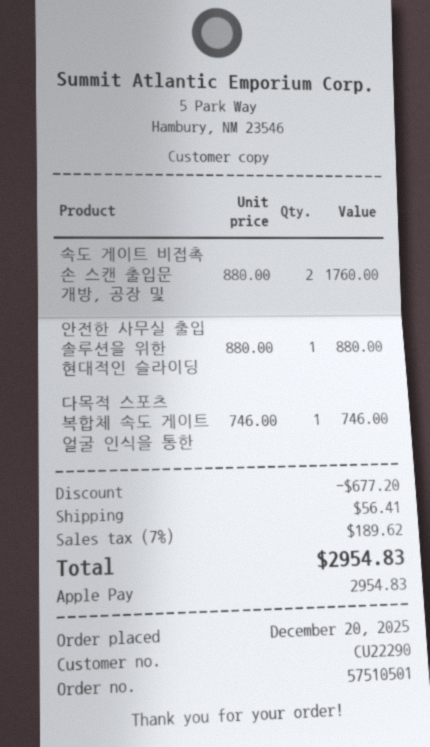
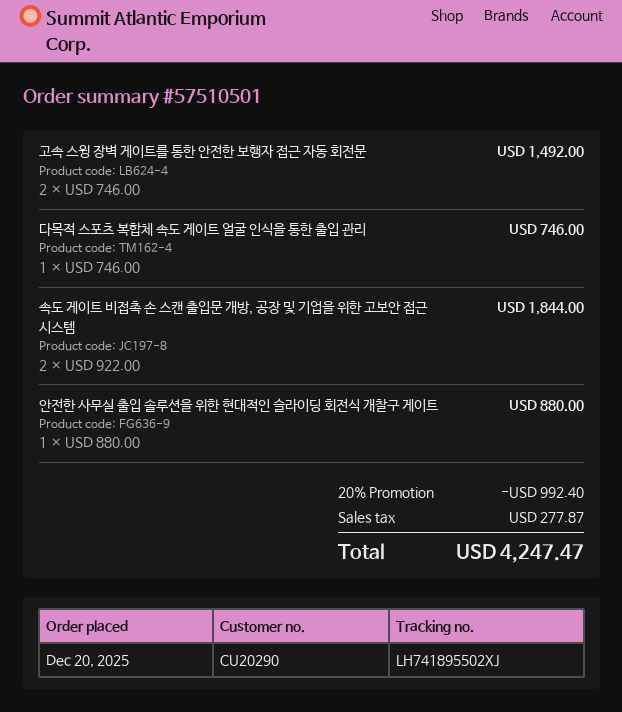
customer number: CU22290 -> CU20290
속도 게이트 비접촉 손 스캔 출입문 개방, 공장 및: 2 x 880.00 = 1760.00 -> 2 x 922.00 = 1844.00
고속 스윙 장벽 게이트를 통한 안전한 보행자 접근 자동 회전문: none -> 2 x 746.00 = 1492.00
discount: 677.20 -> 992.40
shipping: 56.41 -> none
tax: 189.62 -> 277.87
total: 2954.83 -> 4247.47

